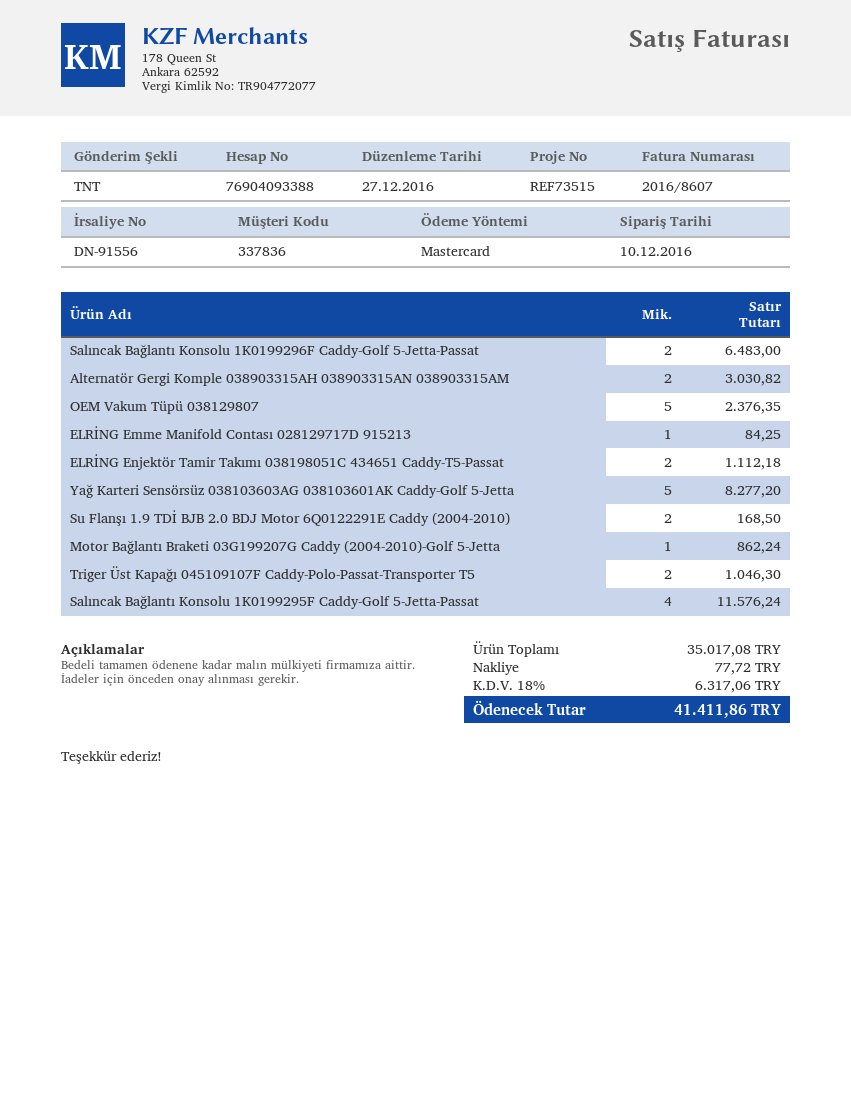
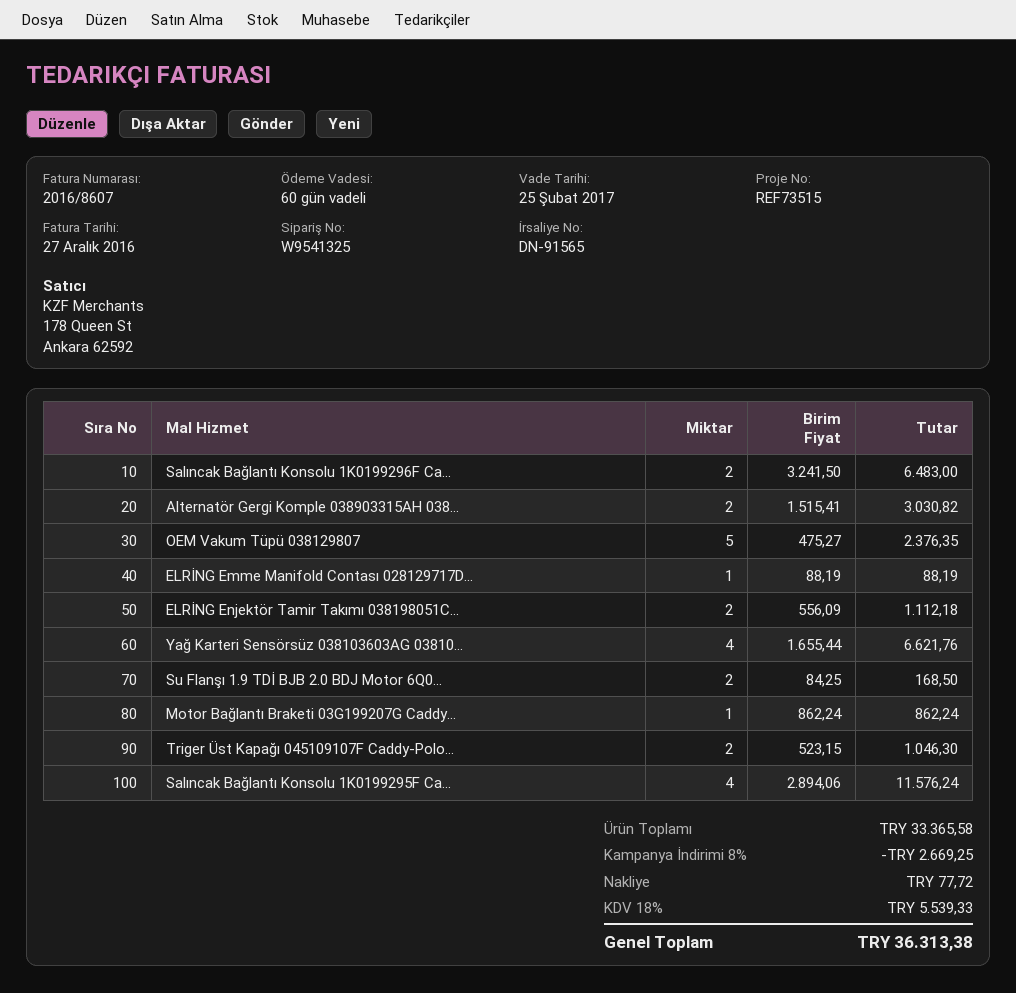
delivery note number: DN-91556 -> DN-91565
ELRİNG Emme Manifold Contası 028129717D 915213: 1 for 84.25 -> 1 for 88.19
Yağ Karteri Sensörsüz 038103603AG 038103601AK Caddy-Golf 5-Jetta: 5 for 8277.20 -> 4 for 6621.76
subtotal: 35017.08 -> 33365.58
discount: none -> 8% = 2669.25
tax: 18% = 6317.06 -> 18% = 5539.33
total: 41411.86 -> 36313.38

